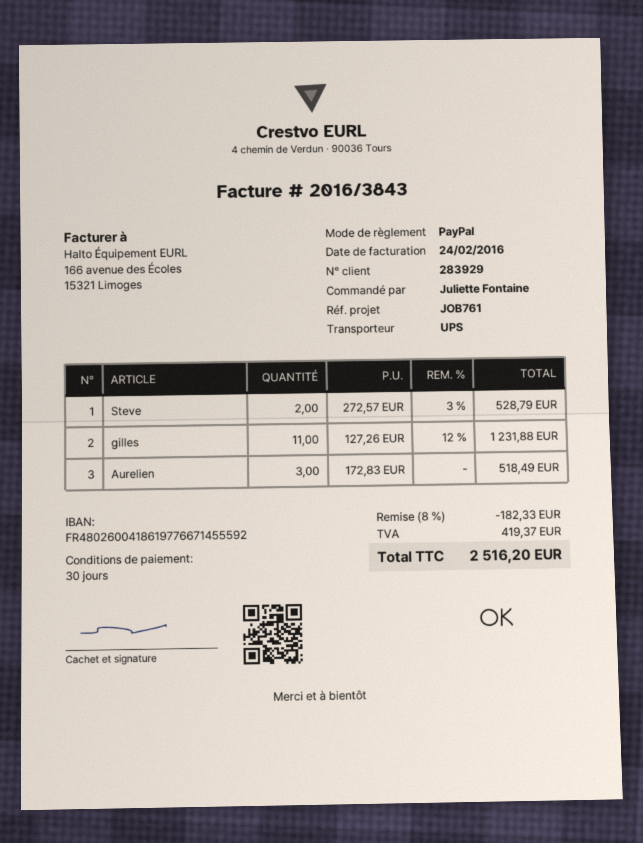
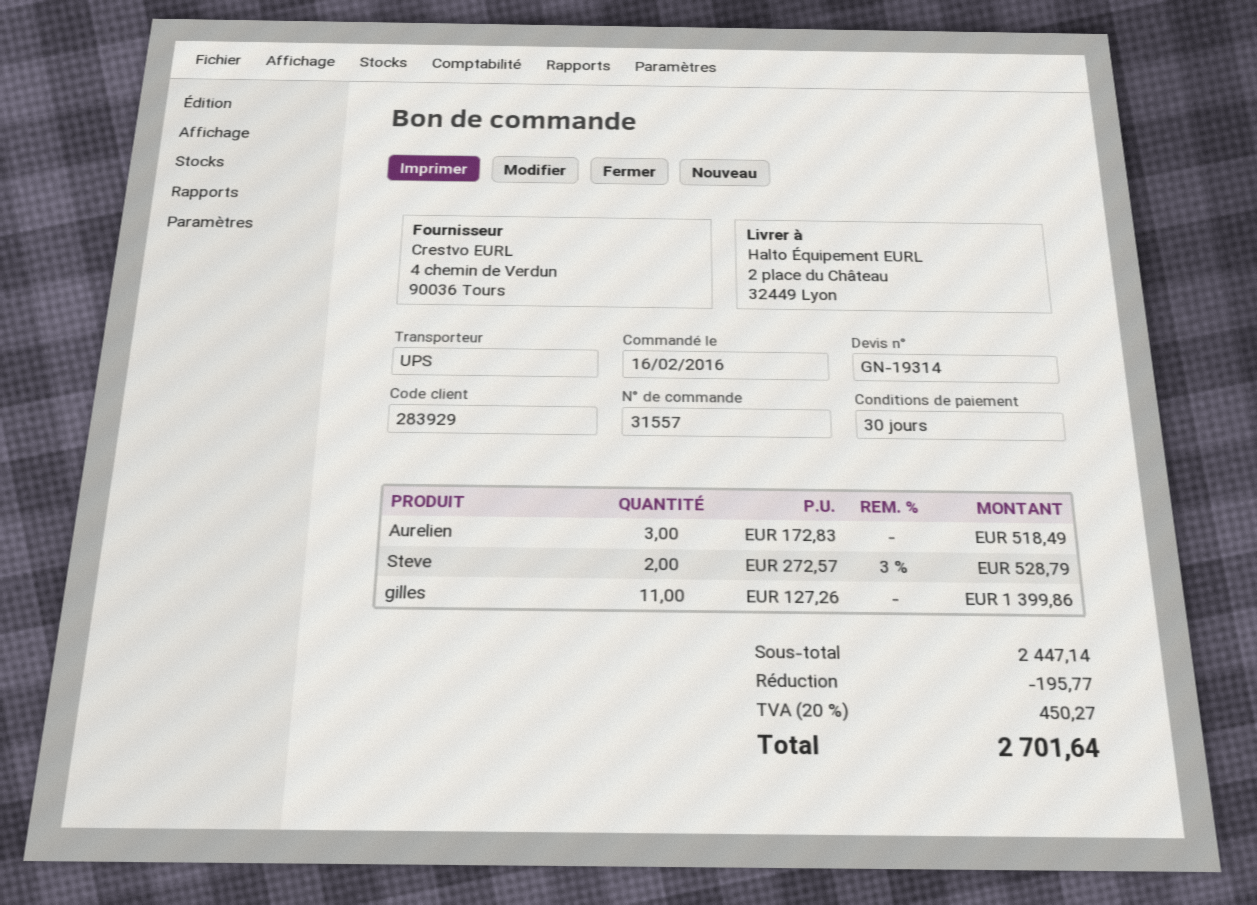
gilles: 11 x 127.26 - 12% = 1231.88 -> 11 x 127.26 = 1399.86
discount: 182.33 -> 195.77
tax: 419.37 -> 450.27
total: 2516.20 -> 2701.64

